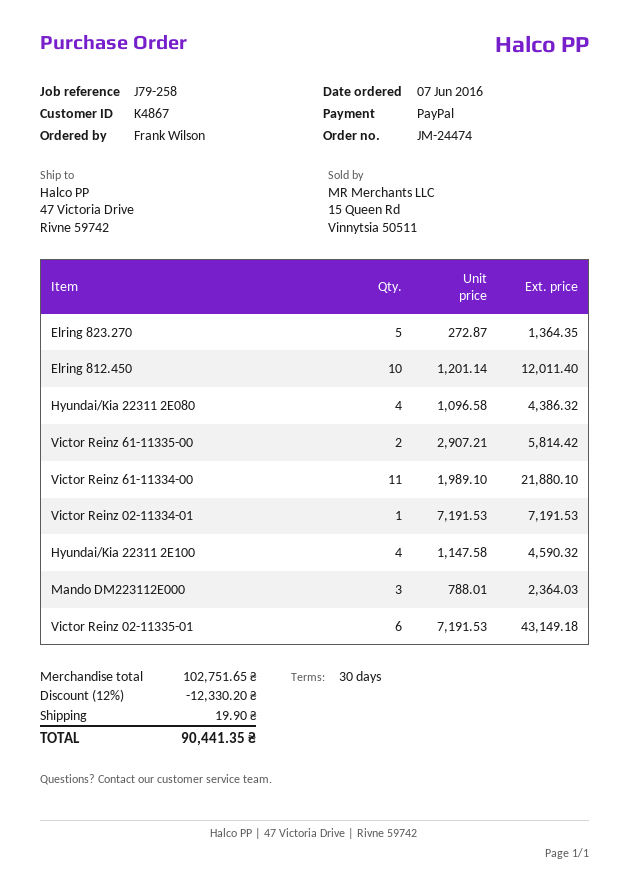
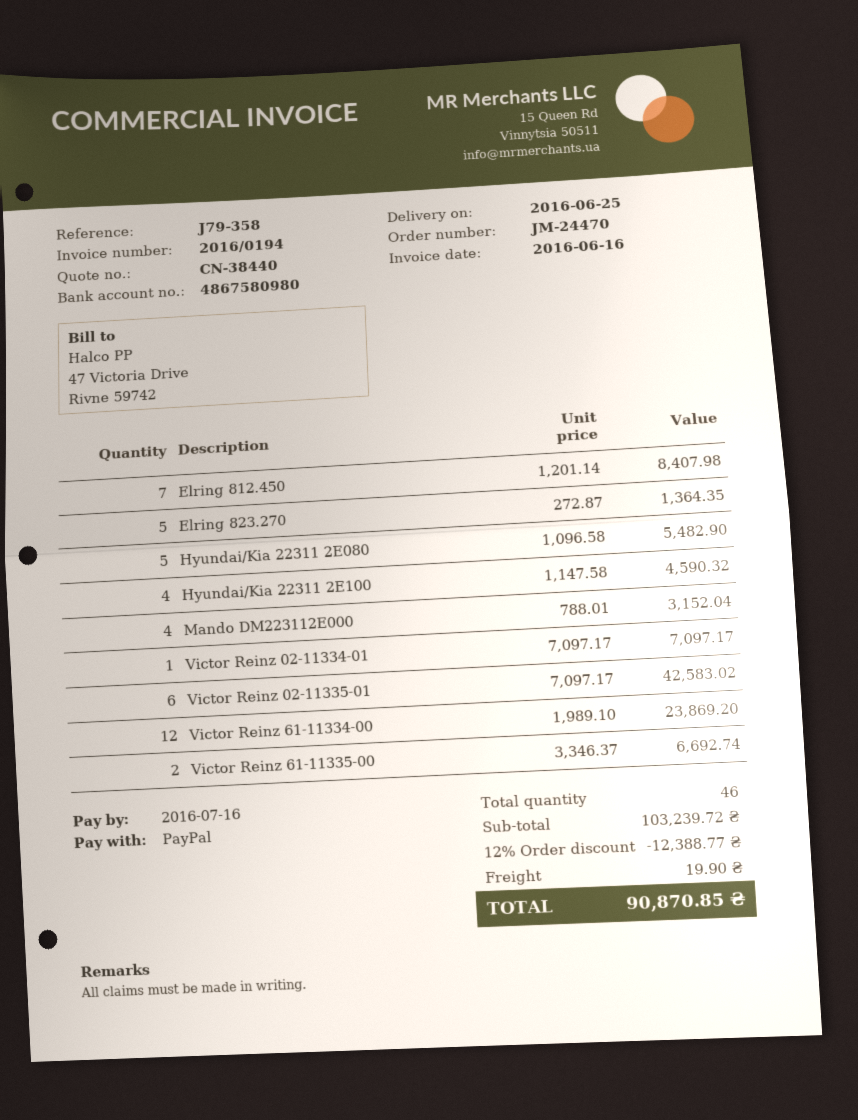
order number: JM-24474 -> JM-24470
reference: J79-258 -> J79-358
Elring 812.450: 10 x 1201.14 = 12011.40 -> 7 x 1201.14 = 8407.98
Hyundai/Kia 22311 2E080: 4 x 1096.58 = 4386.32 -> 5 x 1096.58 = 5482.90
Victor Reinz 61-11335-00: 2 x 2907.21 = 5814.42 -> 2 x 3346.37 = 6692.74
Victor Reinz 61-11334-00: 11 x 1989.10 = 21880.10 -> 12 x 1989.10 = 23869.20
Victor Reinz 02-11334-01: 1 x 7191.53 = 7191.53 -> 1 x 7097.17 = 7097.17
Mando DM223112E000: 3 x 788.01 = 2364.03 -> 4 x 788.01 = 3152.04
Victor Reinz 02-11335-01: 6 x 7191.53 = 43149.18 -> 6 x 7097.17 = 42583.02
subtotal: 102751.65 -> 103239.72
discount: 12% = 12330.20 -> 12% = 12388.77
total: 90441.35 -> 90870.85

